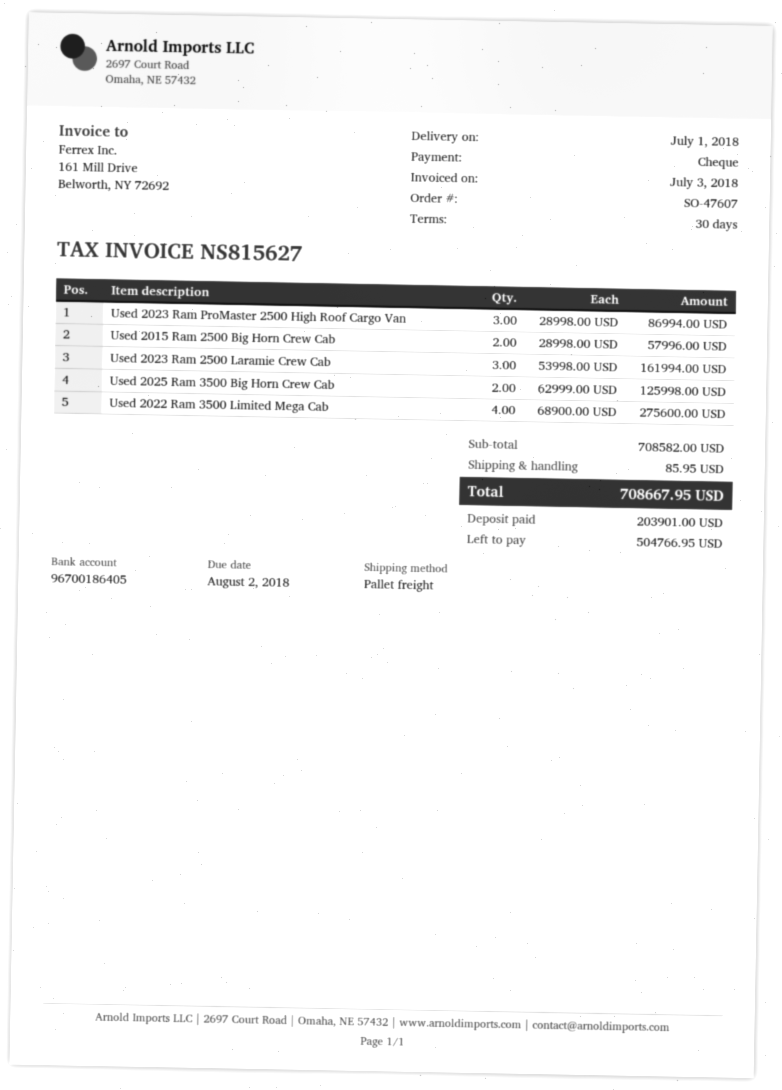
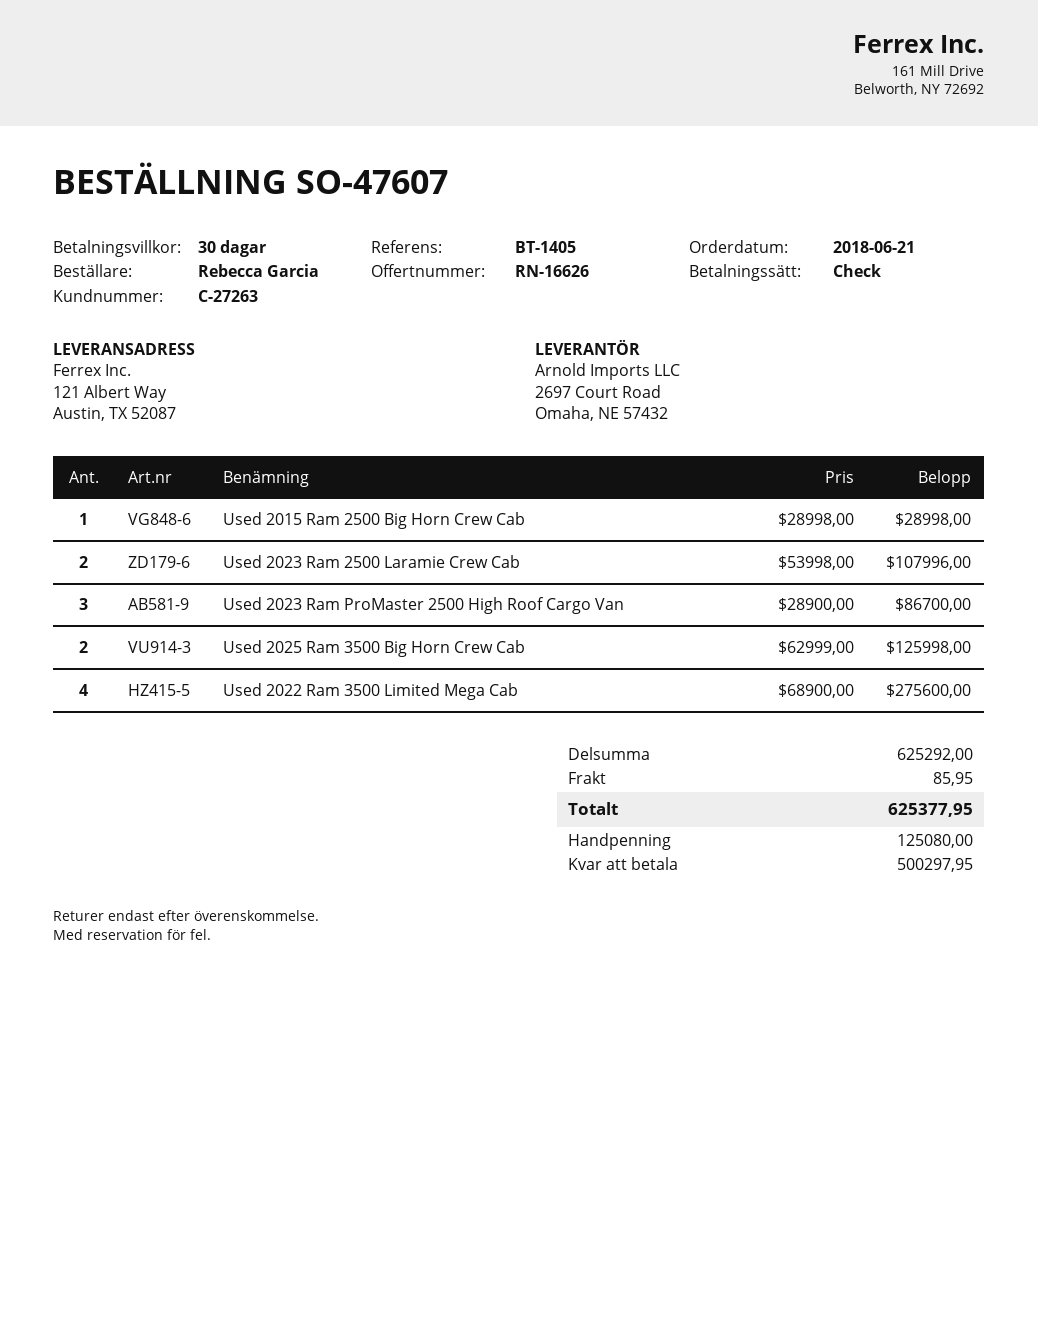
Used 2023 Ram ProMaster 2500 High Roof Cargo Van: 3 x 28998.00 = 86994.00 -> 3 x 28900.00 = 86700.00
Used 2015 Ram 2500 Big Horn Crew Cab: 2 x 28998.00 = 57996.00 -> 1 x 28998.00 = 28998.00
Used 2023 Ram 2500 Laramie Crew Cab: 3 x 53998.00 = 161994.00 -> 2 x 53998.00 = 107996.00
subtotal: 708582.00 -> 625292.00
total: 708667.95 -> 625377.95
deposit: 203901.00 -> 125080.00
balance: 504766.95 -> 500297.95

